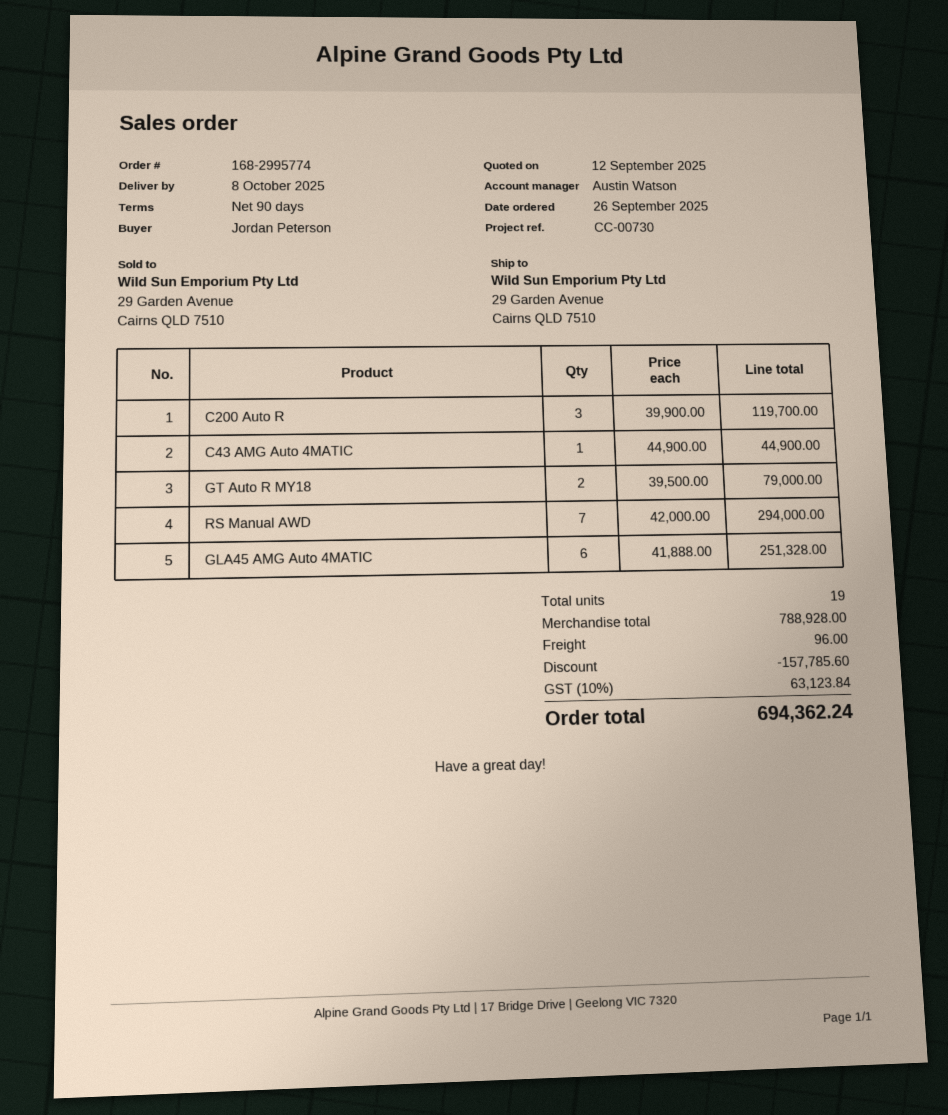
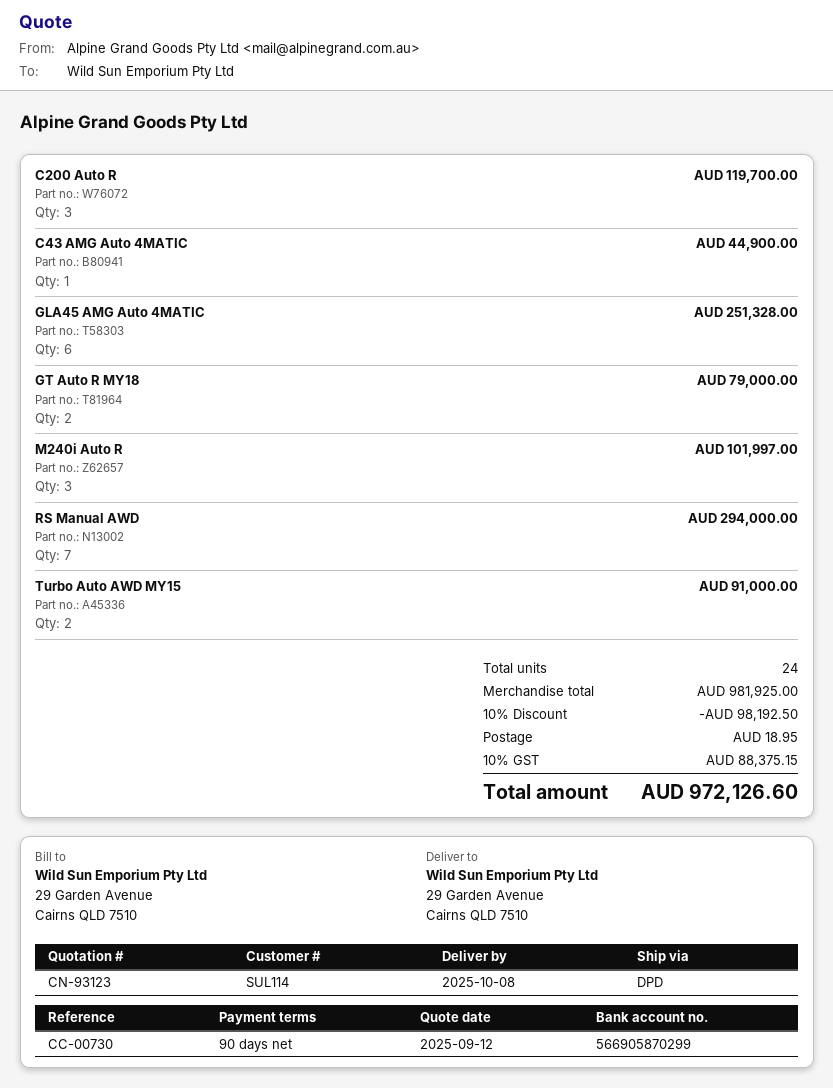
M240i Auto R: none -> 3 for 101997.00
Turbo Auto AWD MY15: none -> 2 for 91000.00
total quantity: 19 -> 24
subtotal: 788928.00 -> 981925.00
discount: 157785.60 -> 98192.50
shipping: 96.00 -> 18.95
tax: 10% = 63123.84 -> 10% = 88375.15
total: 694362.24 -> 972126.60

